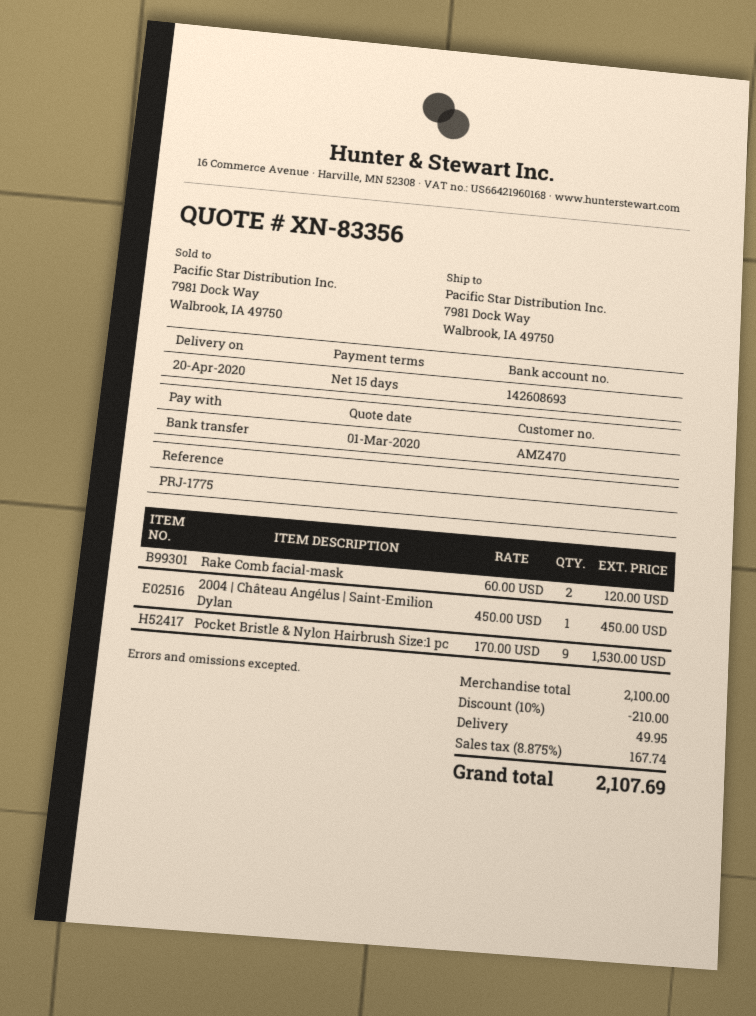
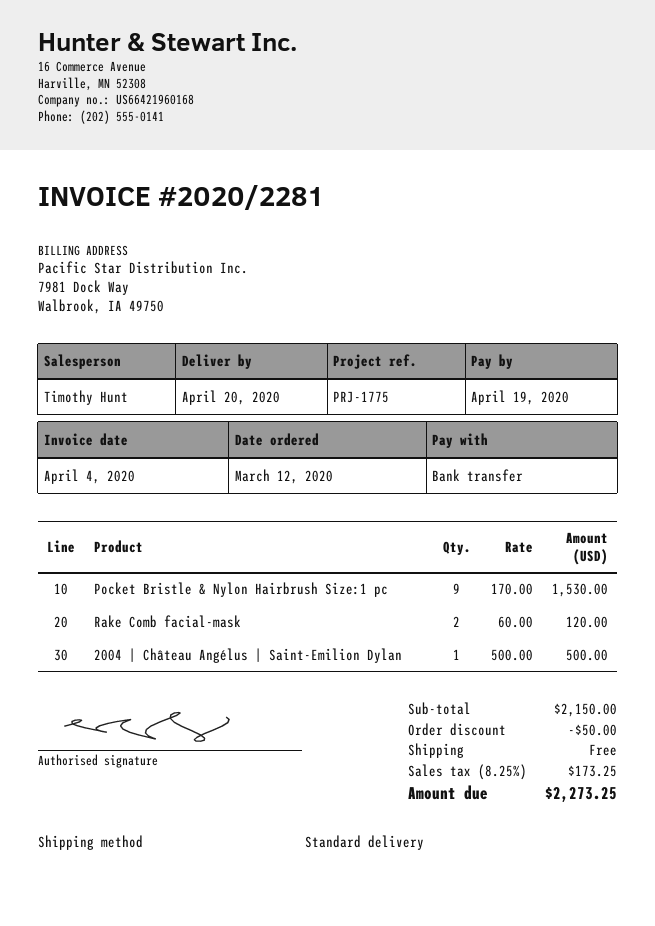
2004 | Château Angélus | Saint-Emilion Dylan: 1 x 450.00 = 450.00 -> 1 x 500.00 = 500.00
subtotal: 2100.00 -> 2150.00
discount: 210.00 -> 50.00
shipping: 49.95 -> 0.00
tax: 8.875% = 167.74 -> 8.25% = 173.25
total: 2107.69 -> 2273.25

